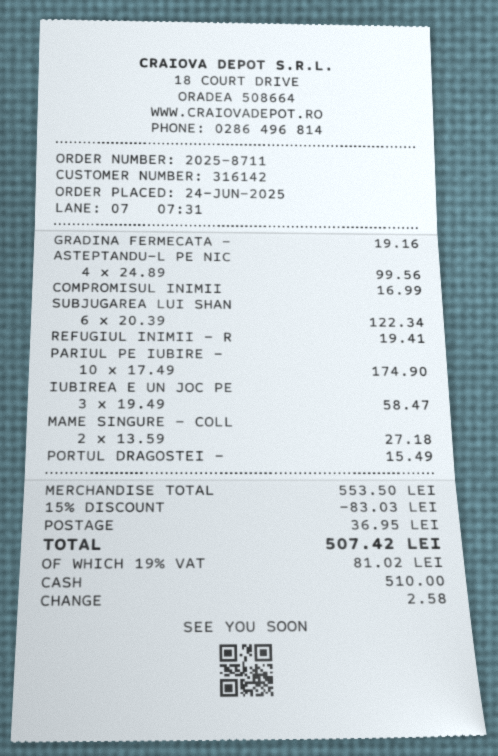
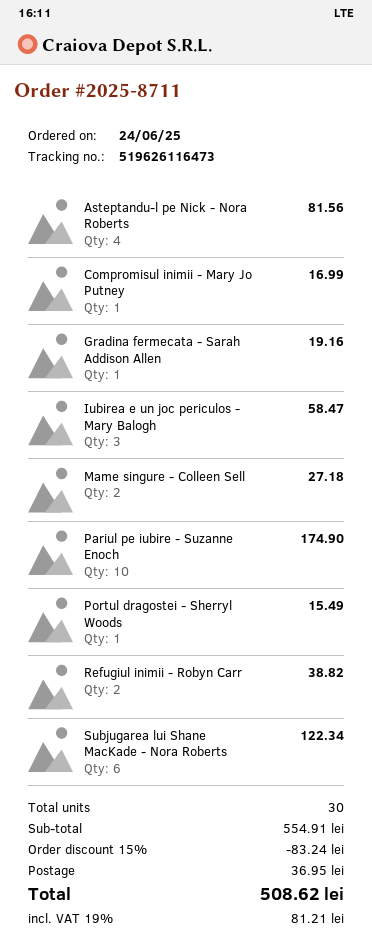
ASTEPTANDU-L PE NIC: 4 for 99.56 -> 4 for 81.56
REFUGIUL INIMII - R: 1 for 19.41 -> 2 for 38.82
subtotal: 553.50 -> 554.91
discount: 15% = 83.03 -> 15% = 83.24
tax: 19% = 81.02 -> 19% = 81.21
total: 507.42 -> 508.62

